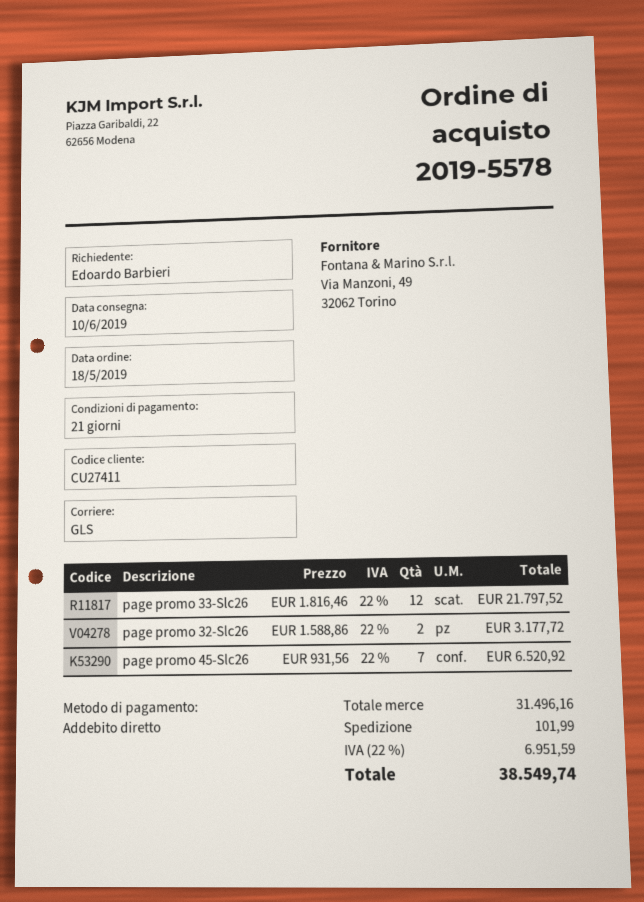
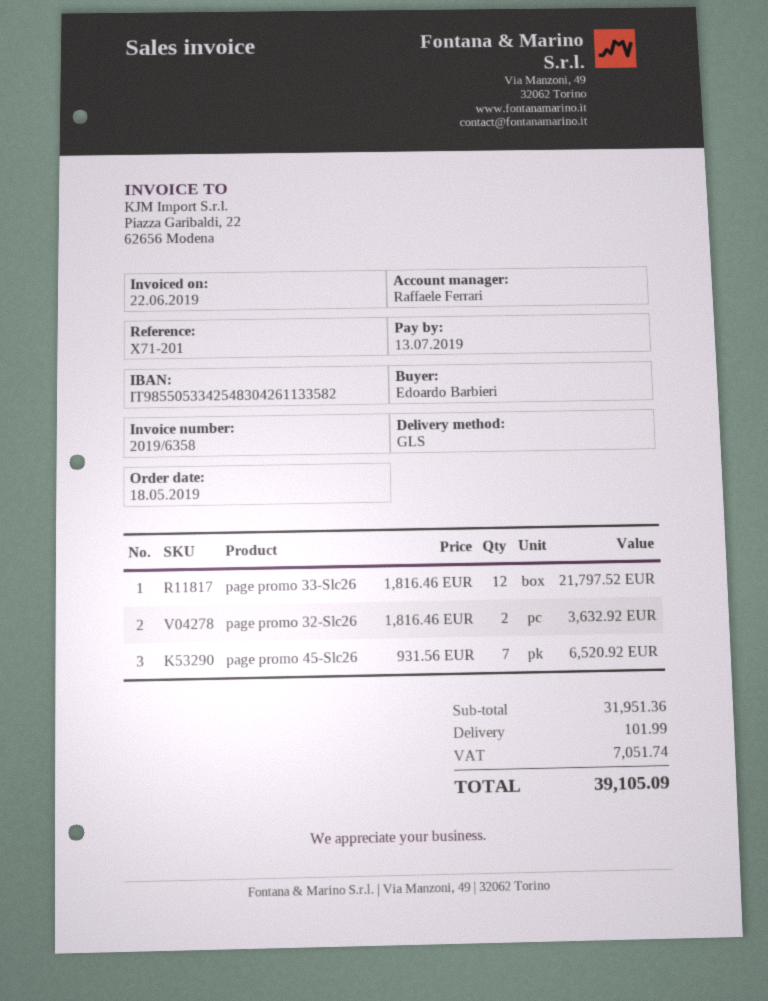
page promo 32-Slc26: 2 x 1588.86 = 3177.72 -> 2 x 1816.46 = 3632.92
subtotal: 31496.16 -> 31951.36
tax: 6951.59 -> 7051.74
total: 38549.74 -> 39105.09

